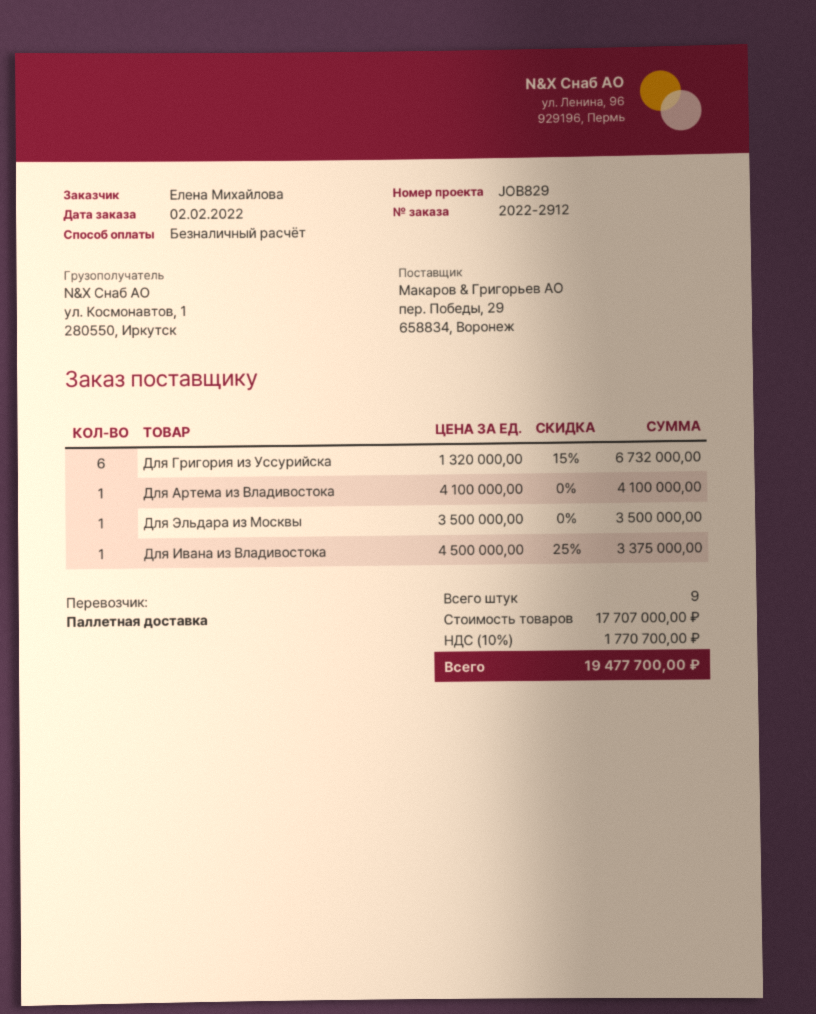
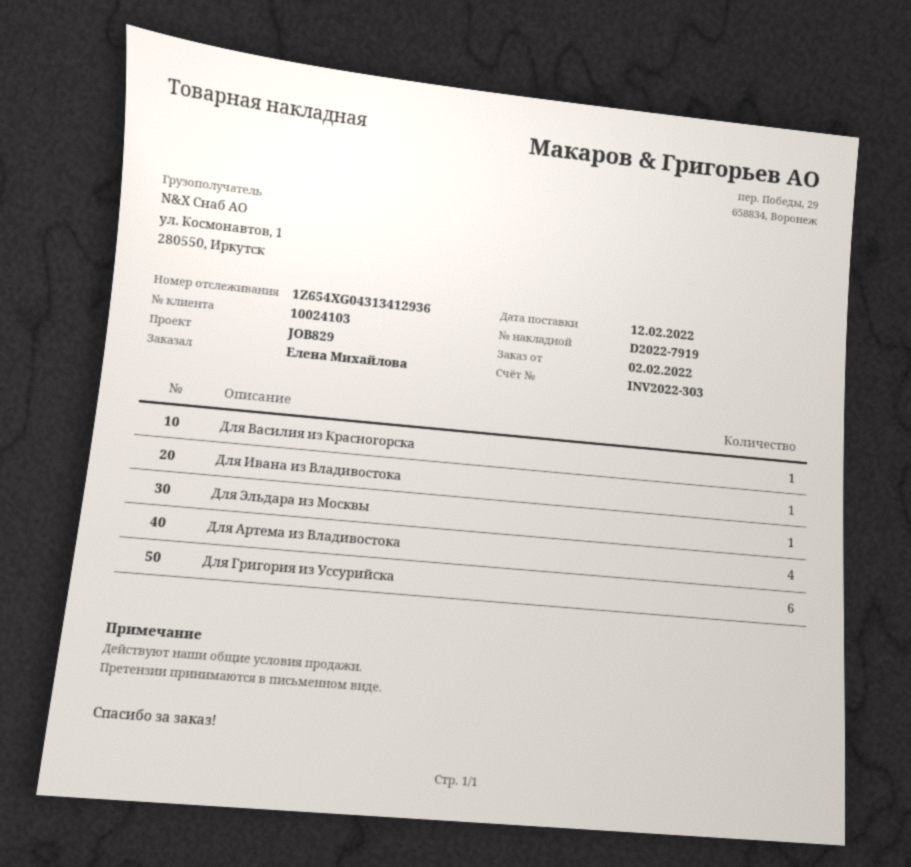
Для Артема из Владивостока: 1 -> 4
Для Василия из Красногорска: none -> 1

